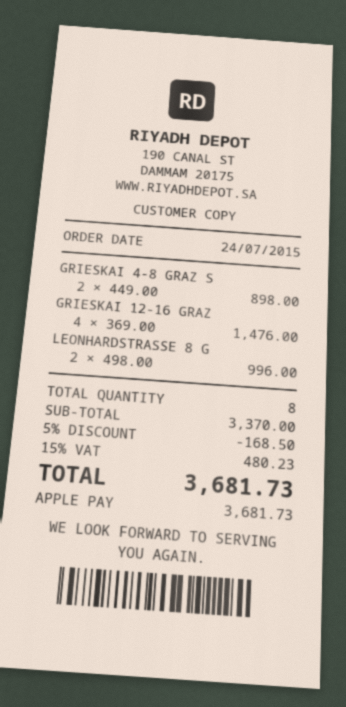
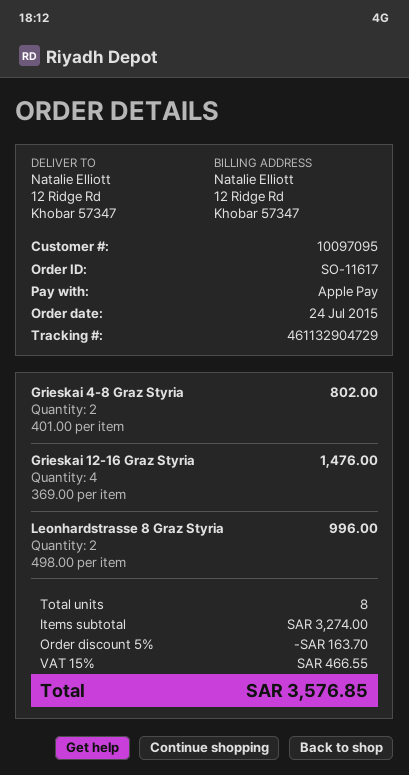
GRIESKAI 4-8 GRAZ S: 2 x 449.00 = 898.00 -> 2 x 401.00 = 802.00
subtotal: 3370.00 -> 3274.00
discount: 5% = 168.50 -> 5% = 163.70
tax: 15% = 480.23 -> 15% = 466.55
total: 3681.73 -> 3576.85

